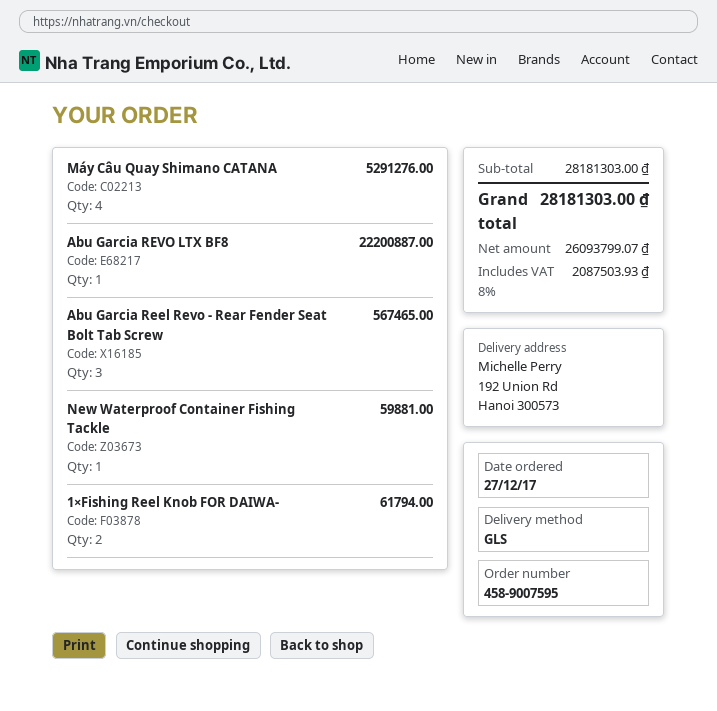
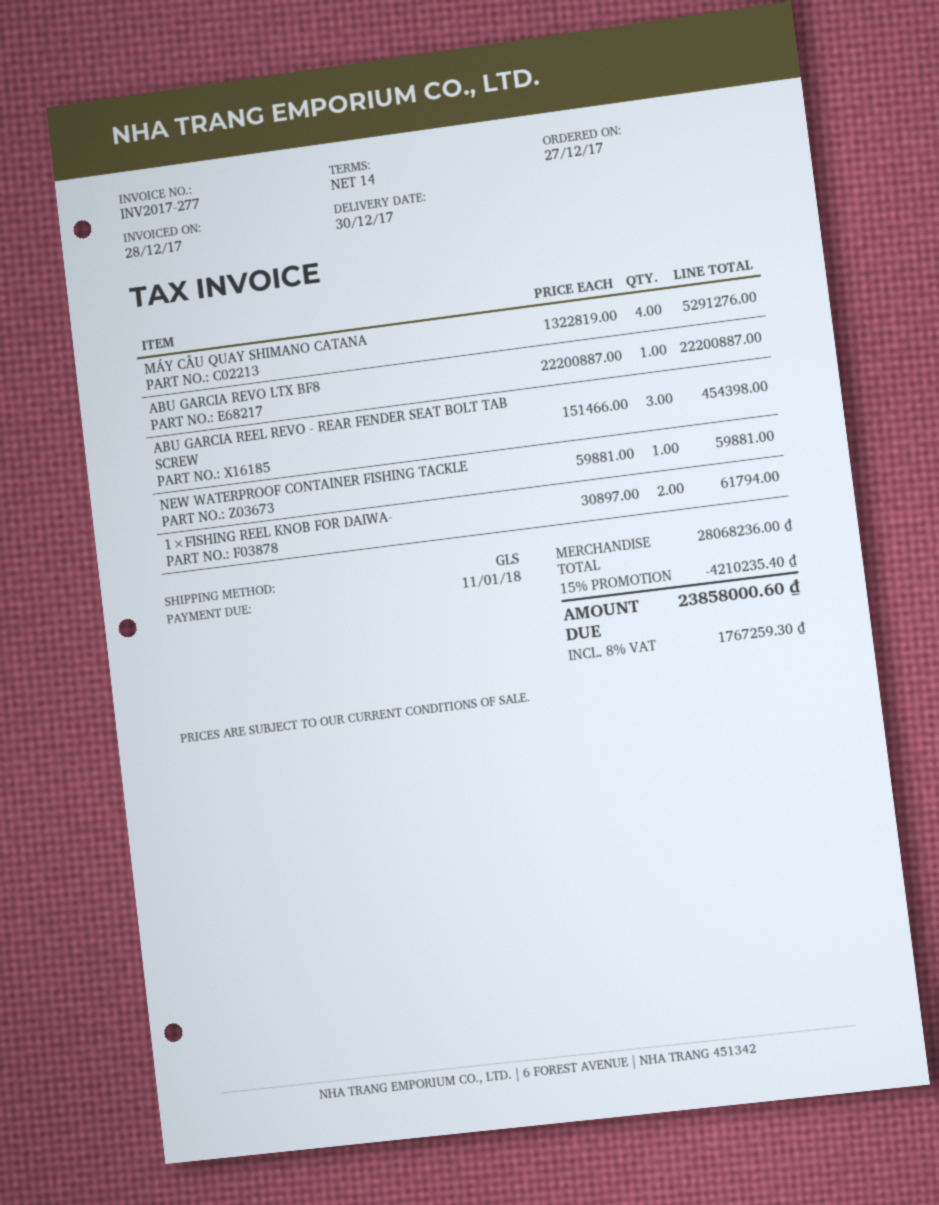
Abu Garcia Reel Revo - Rear Fender Seat Bolt Tab Screw: 3 for 567465.00 -> 3 for 454398.00
subtotal: 28181303.00 -> 28068236.00
discount: none -> 15% = 4210235.40
tax: 8% = 2087503.93 -> 8% = 1767259.30
total: 28181303.00 -> 23858000.60

